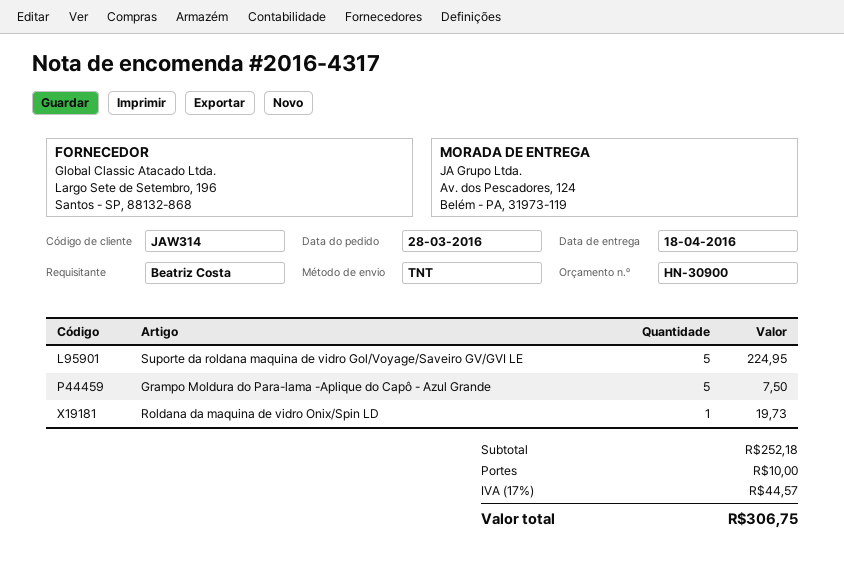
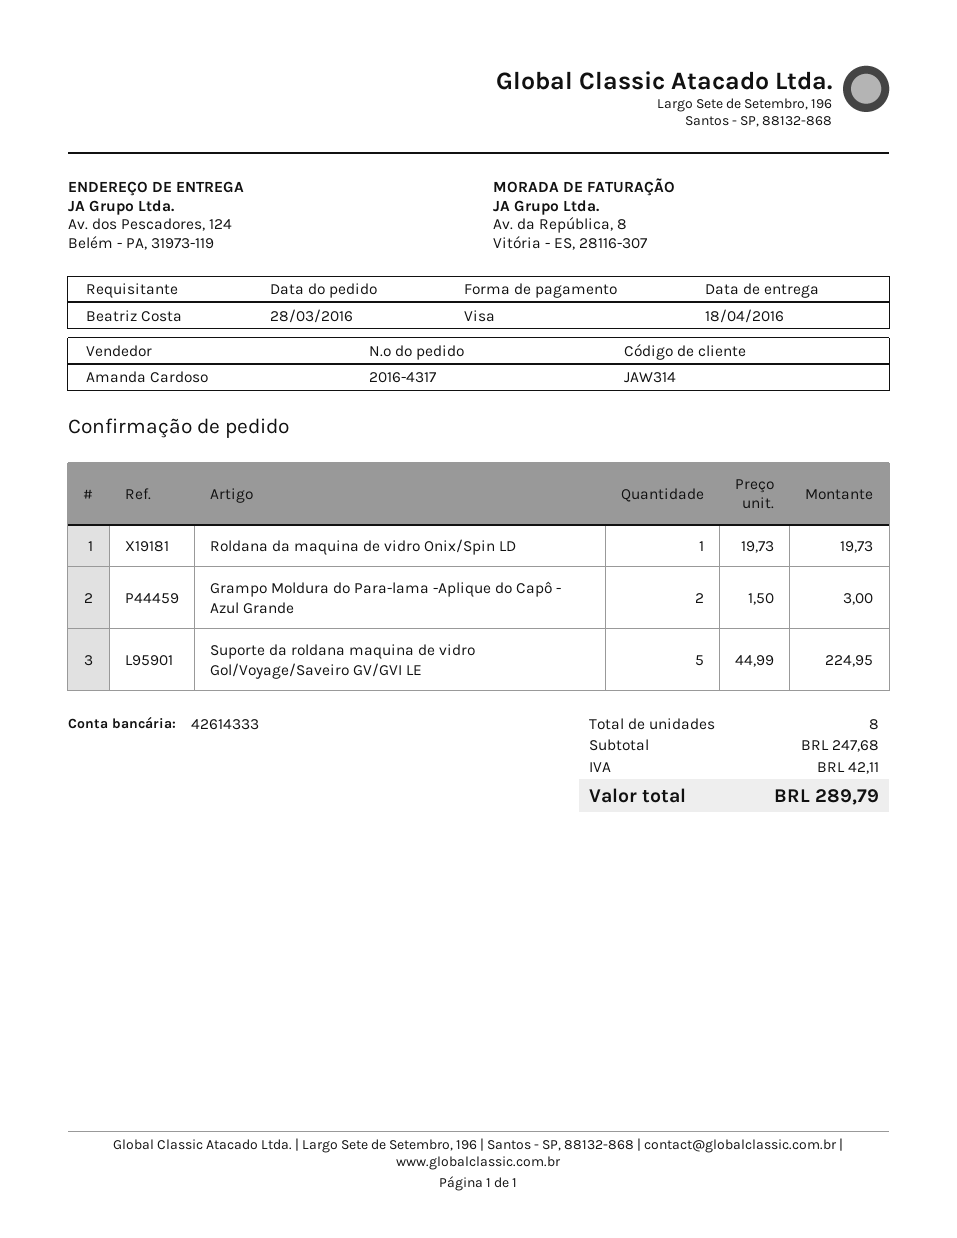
Grampo Moldura do Para-lama -Aplique do Capô - Azul Grande: 5 for 7.50 -> 2 for 3.00
subtotal: 252.18 -> 247.68
shipping: 10.00 -> none
tax: 44.57 -> 42.11
total: 306.75 -> 289.79

